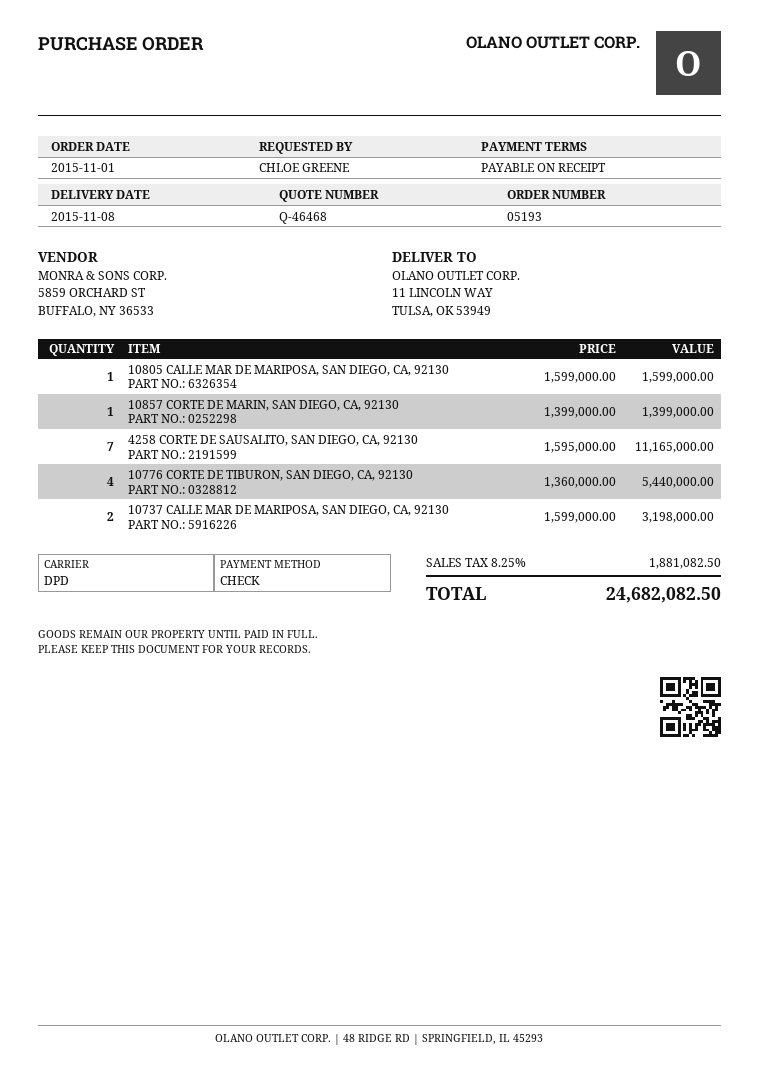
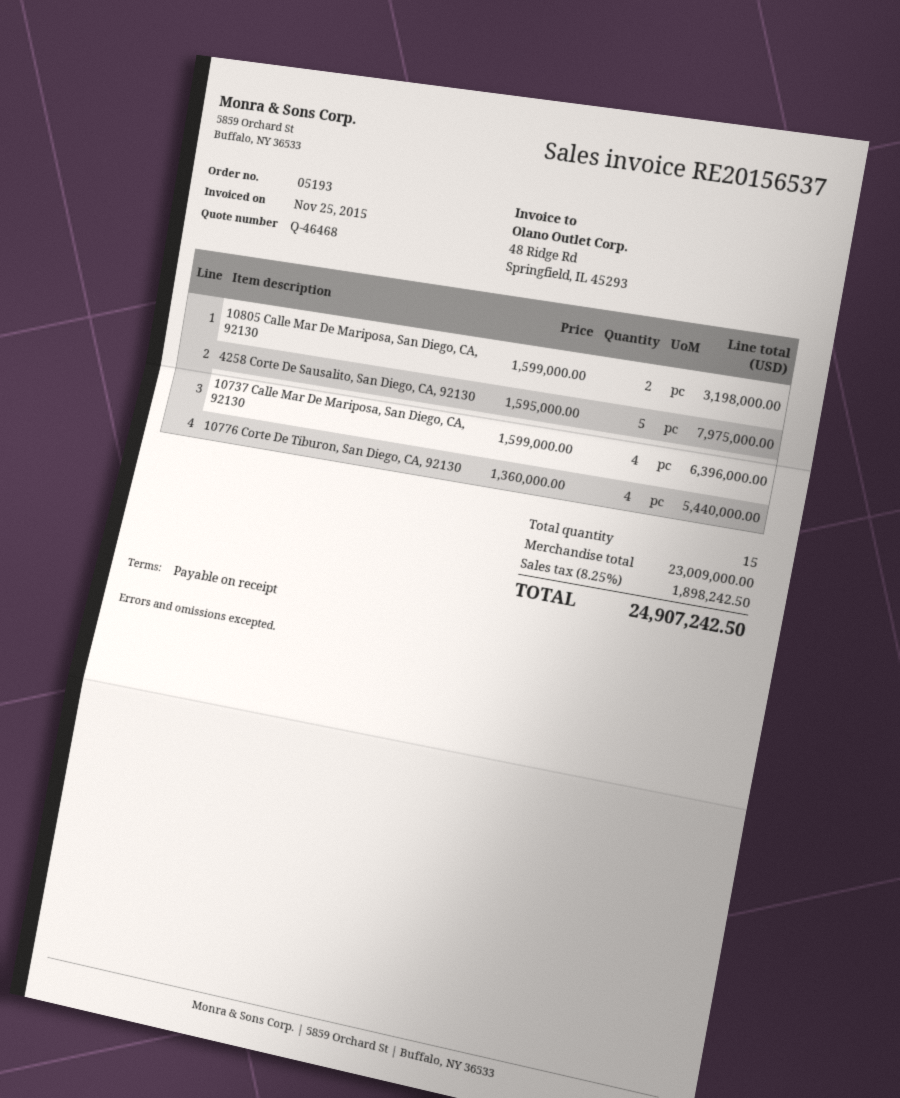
10805 CALLE MAR DE MARIPOSA, SAN DIEGO, CA, 92130: 1 x 1599000.00 = 1599000.00 -> 2 x 1599000.00 = 3198000.00
10857 CORTE DE MARIN, SAN DIEGO, CA, 92130: 1 x 1399000.00 = 1399000.00 -> none
4258 CORTE DE SAUSALITO, SAN DIEGO, CA, 92130: 7 x 1595000.00 = 11165000.00 -> 5 x 1595000.00 = 7975000.00
10737 CALLE MAR DE MARIPOSA, SAN DIEGO, CA, 92130: 2 x 1599000.00 = 3198000.00 -> 4 x 1599000.00 = 6396000.00
tax: 8.25% = 1881082.50 -> 8.25% = 1898242.50
total: 24682082.50 -> 24907242.50

